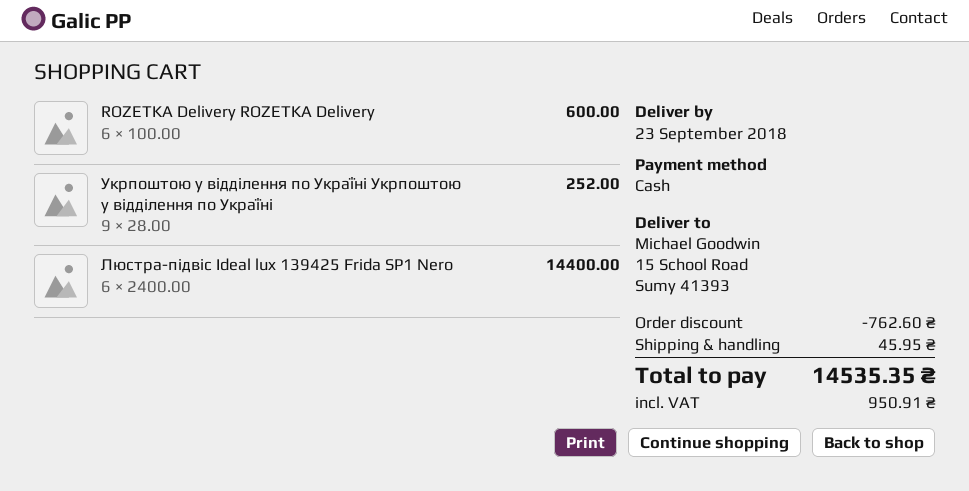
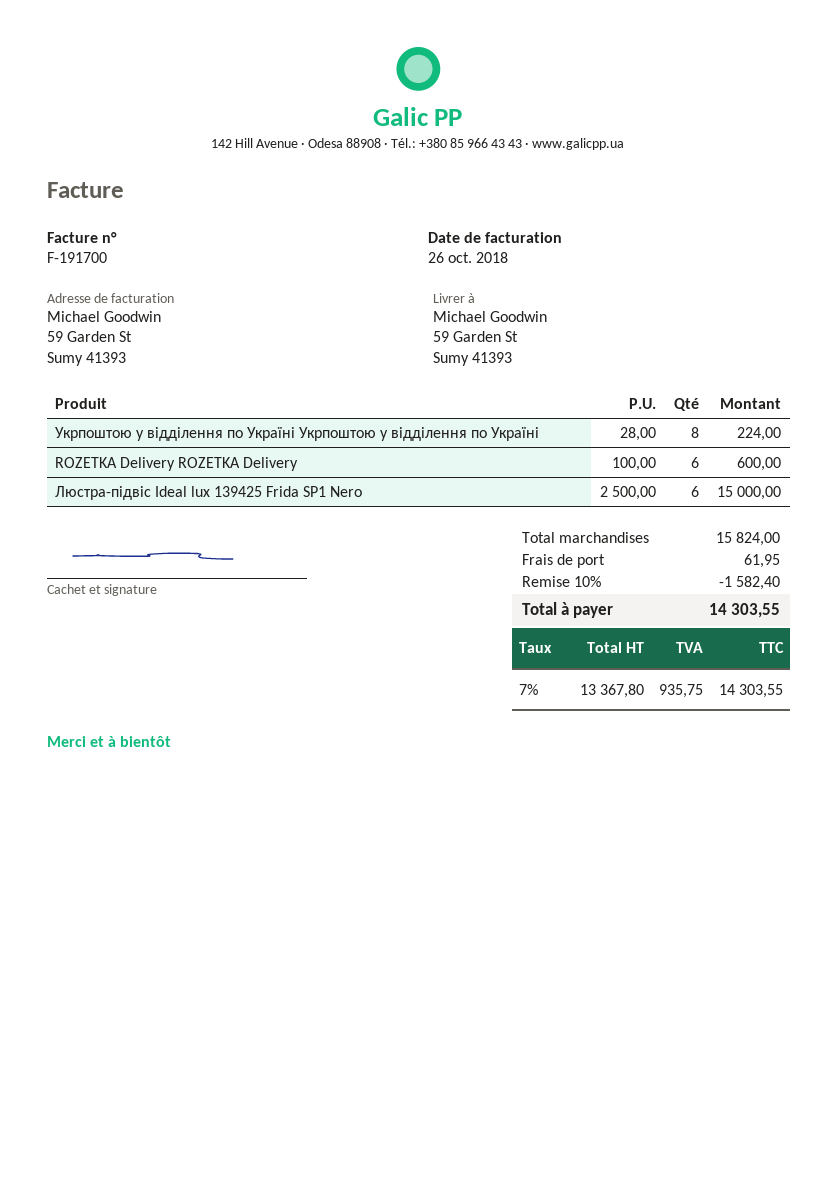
ship to: 15 School Road, Sumy 41393 -> 59 Garden St, Sumy 41393
Укрпоштою у відділення по Україні Укрпоштою у відділення по Україні: 9 x 28.00 = 252.00 -> 8 x 28.00 = 224.00
Люстра-підвіс Ideal lux 139425 Frida SP1 Nero: 6 x 2400.00 = 14400.00 -> 6 x 2500.00 = 15000.00
discount: 762.60 -> 1582.40
shipping: 45.95 -> 61.95
tax: 950.91 -> 935.75
total: 14535.35 -> 14303.55

